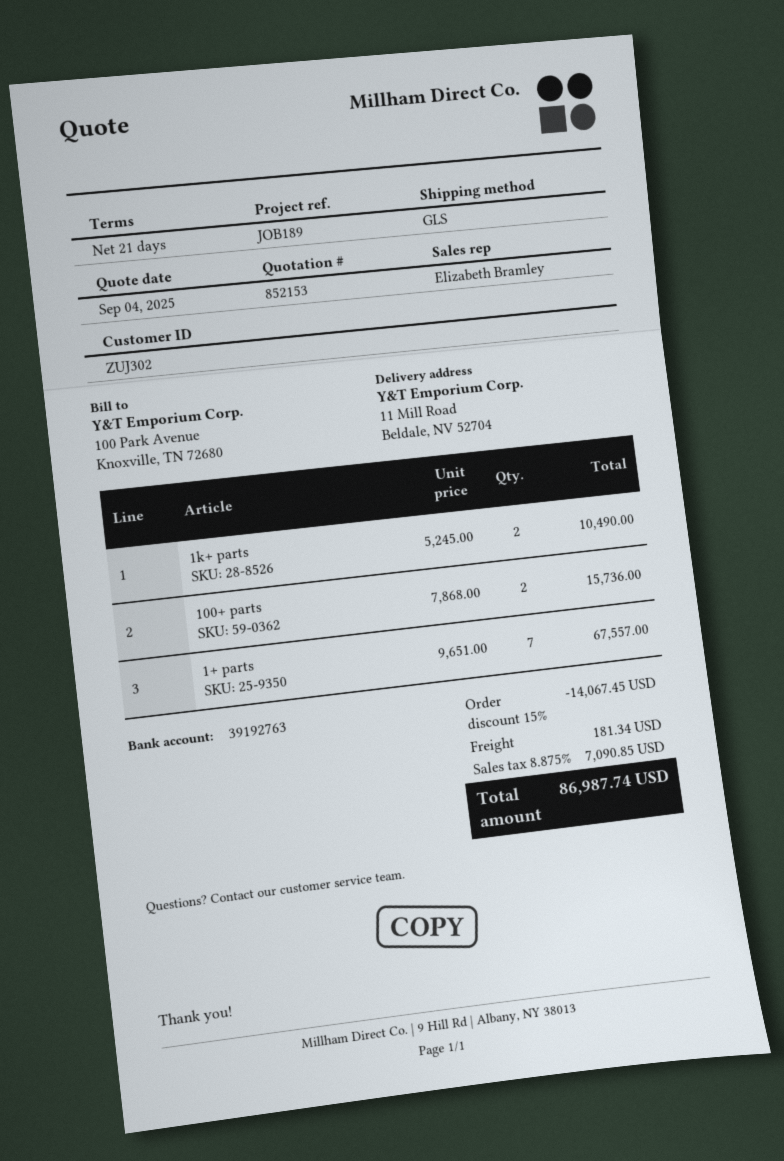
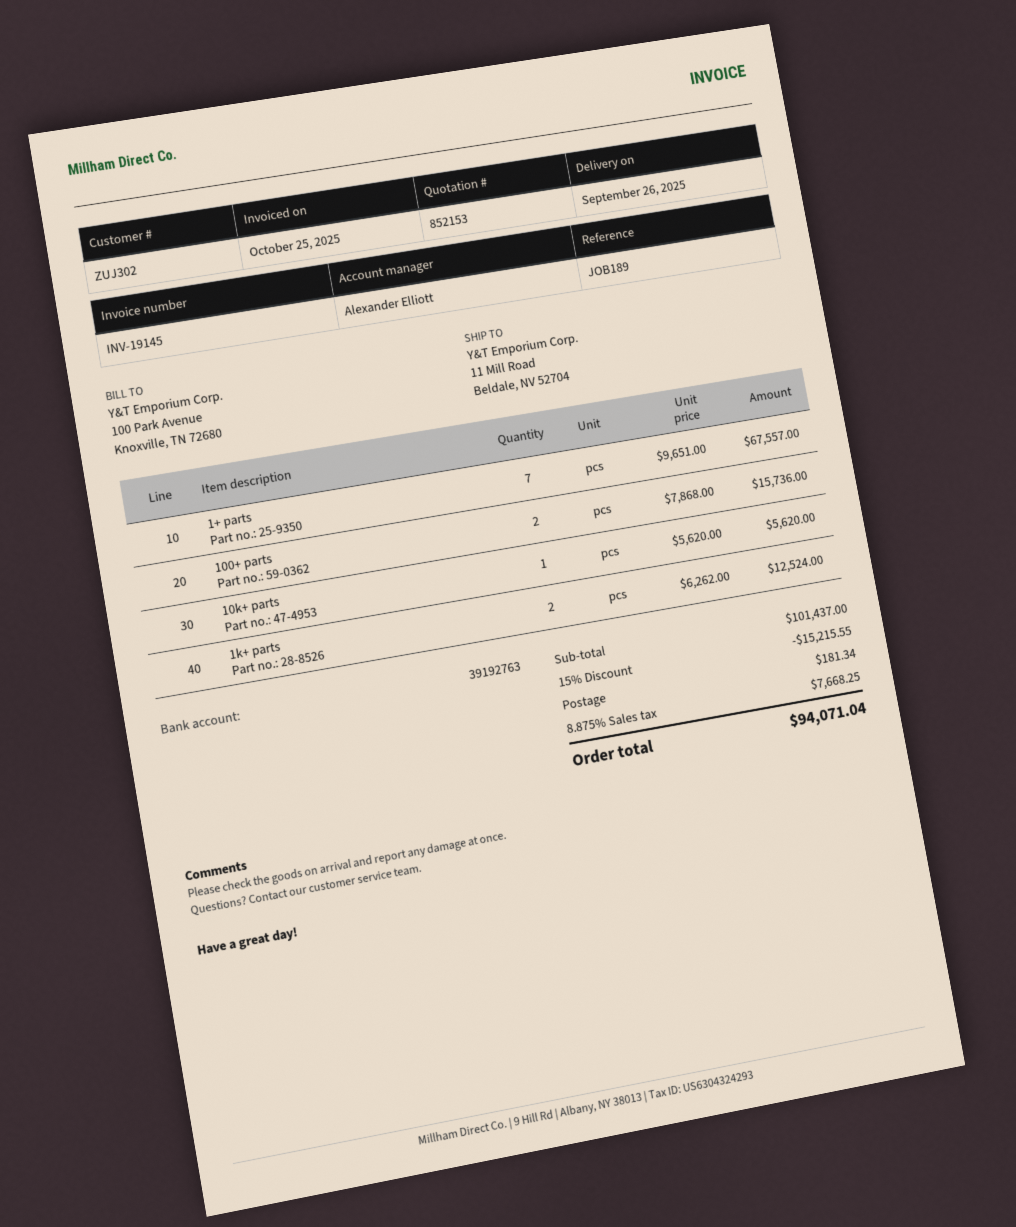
sales rep: Elizabeth Bramley -> Alexander Elliott
1k+ parts: 2 x 5245.00 = 10490.00 -> 2 x 6262.00 = 12524.00
10k+ parts: none -> 1 x 5620.00 = 5620.00
discount: 15% = 14067.45 -> 15% = 15215.55
tax: 8.875% = 7090.85 -> 8.875% = 7668.25
total: 86987.74 -> 94071.04

